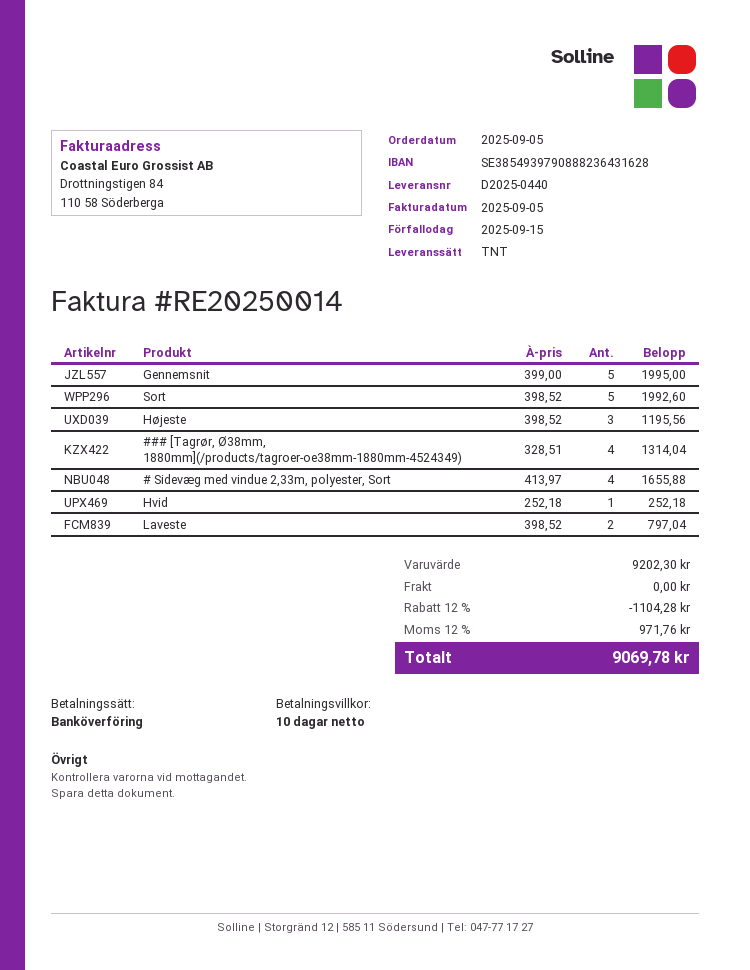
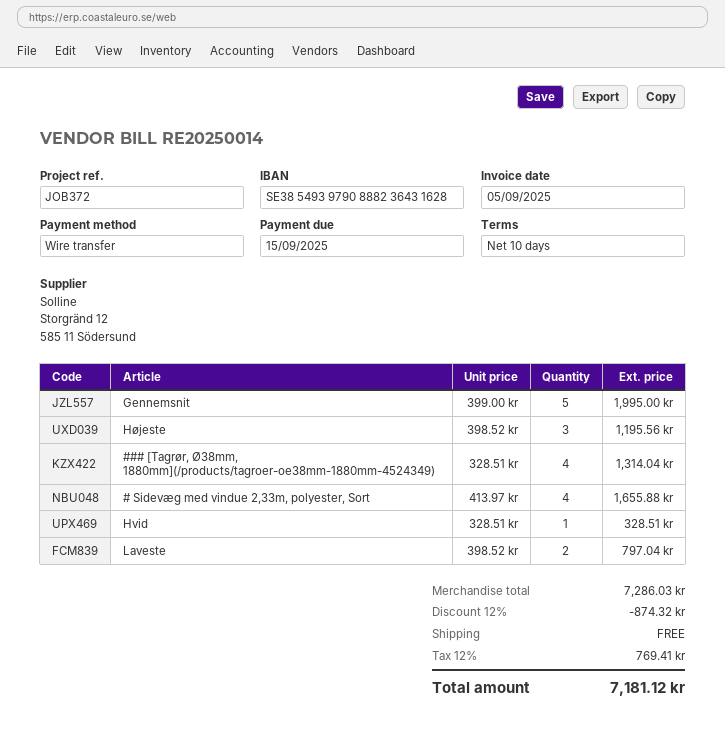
Sort: 5 x 398.52 = 1992.60 -> none
Hvid: 1 x 252.18 = 252.18 -> 1 x 328.51 = 328.51
subtotal: 9202.30 -> 7286.03
discount: 12% = 1104.28 -> 12% = 874.32
tax: 12% = 971.76 -> 12% = 769.41
total: 9069.78 -> 7181.12

